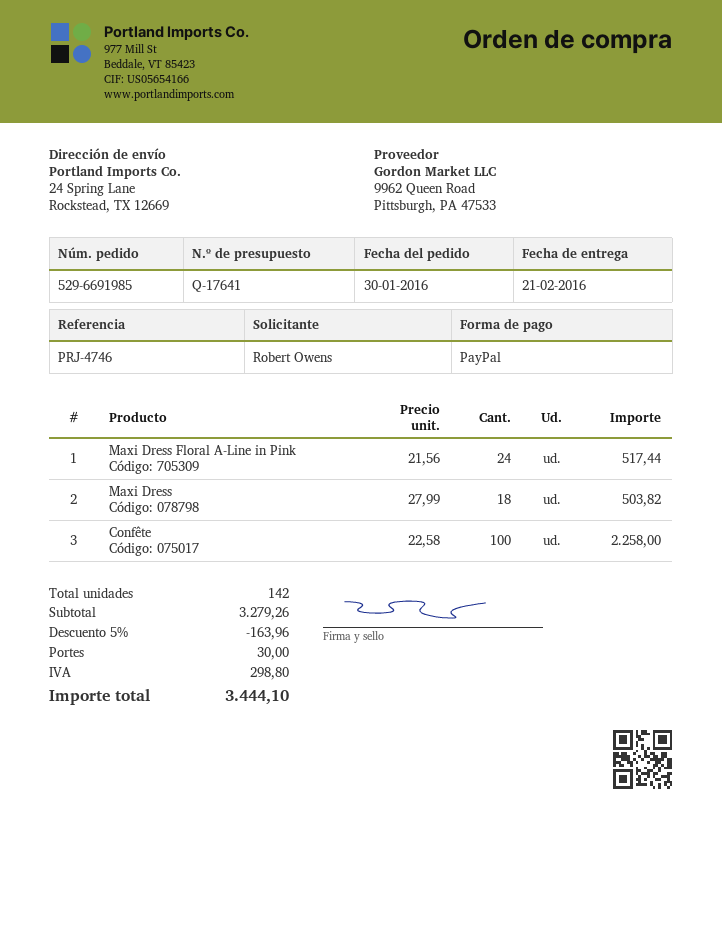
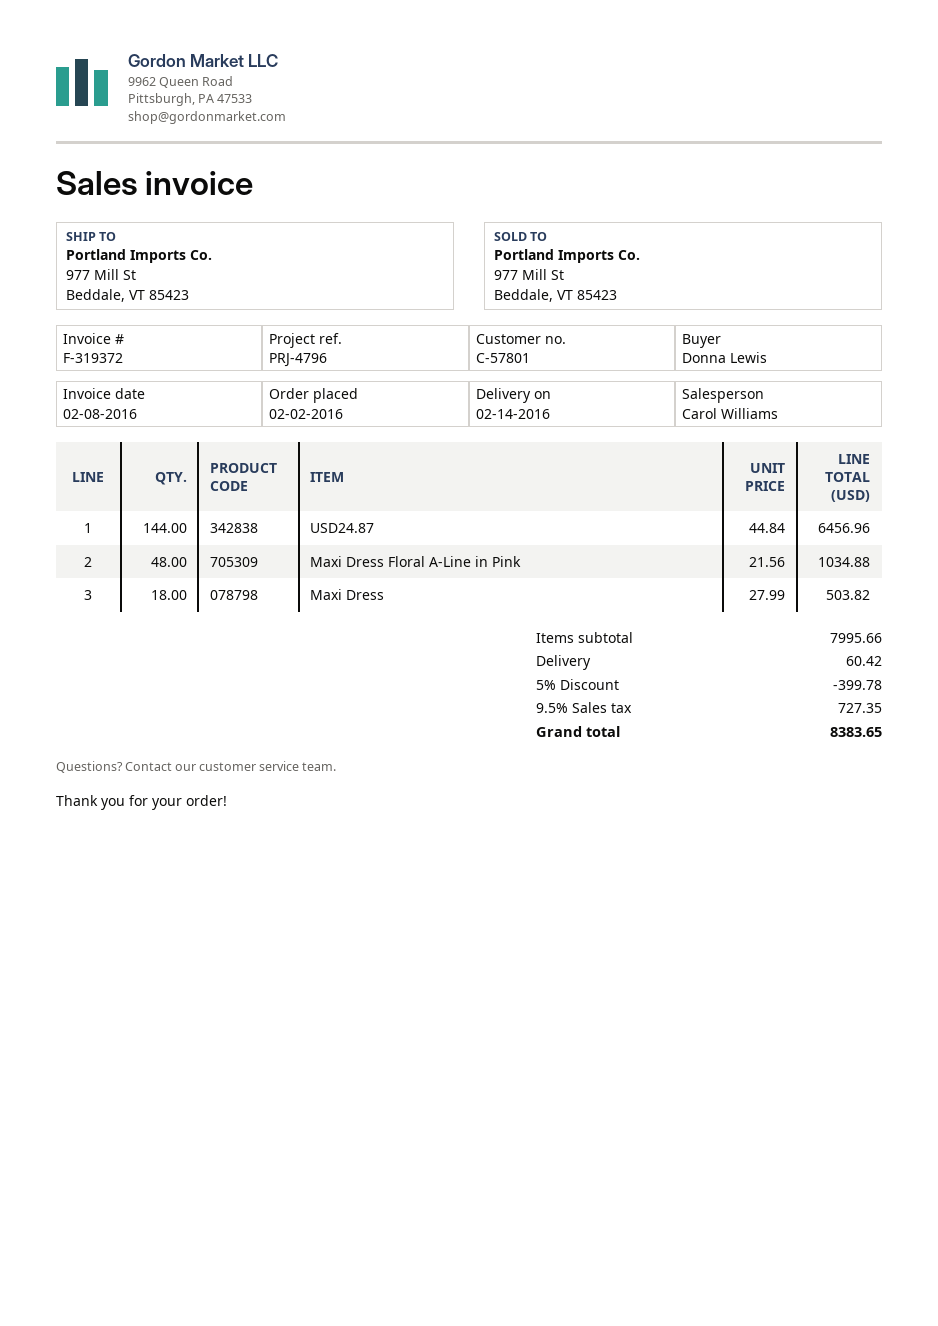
order date: 2016-01-30 -> 2016-02-02
delivery date: 2016-02-21 -> 2016-02-14
reference: PRJ-4746 -> PRJ-4796
ordered by: Robert Owens -> Donna Lewis
ship to: 24 Spring Lane, Rockstead, TX 12669 -> 977 Mill St, Beddale, VT 85423
Maxi Dress Floral A-Line in Pink: 24 x 21.56 = 517.44 -> 48 x 21.56 = 1034.88
Confête: 100 x 22.58 = 2258.00 -> none
USD24.87: none -> 144 x 44.84 = 6456.96
subtotal: 3279.26 -> 7995.66
discount: 5% = 163.96 -> 5% = 399.78
shipping: 30.00 -> 60.42
tax: 298.80 -> 727.35
total: 3444.10 -> 8383.65

